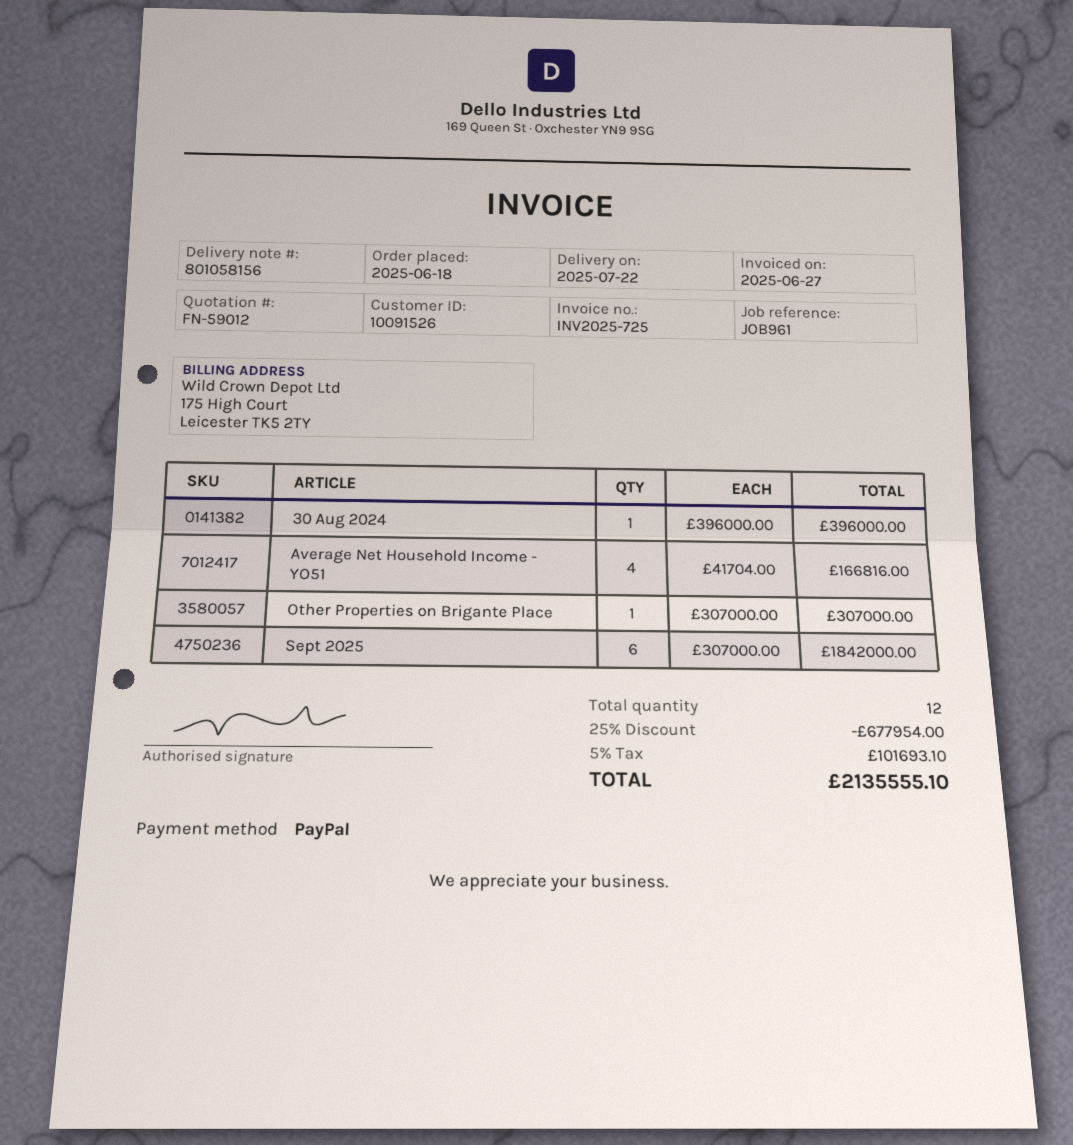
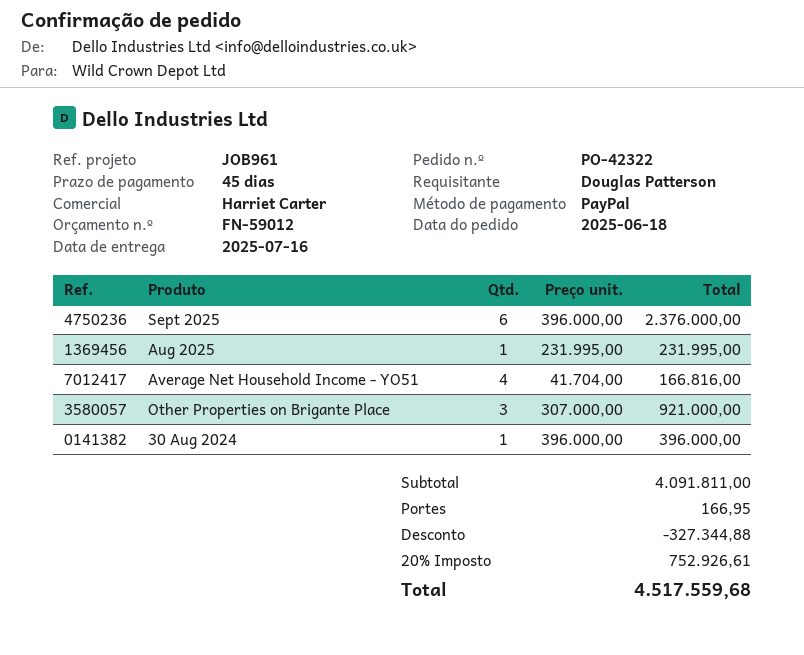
delivery date: 2025-07-22 -> 2025-07-16
Other Properties on Brigante Place: 1 x 307000.00 = 307000.00 -> 3 x 307000.00 = 921000.00
Sept 2025: 6 x 307000.00 = 1842000.00 -> 6 x 396000.00 = 2376000.00
Aug 2025: none -> 1 x 231995.00 = 231995.00
discount: 677954.00 -> 327344.88
shipping: none -> 166.95
tax: 5% = 101693.10 -> 20% = 752926.61
total: 2135555.10 -> 4517559.68

